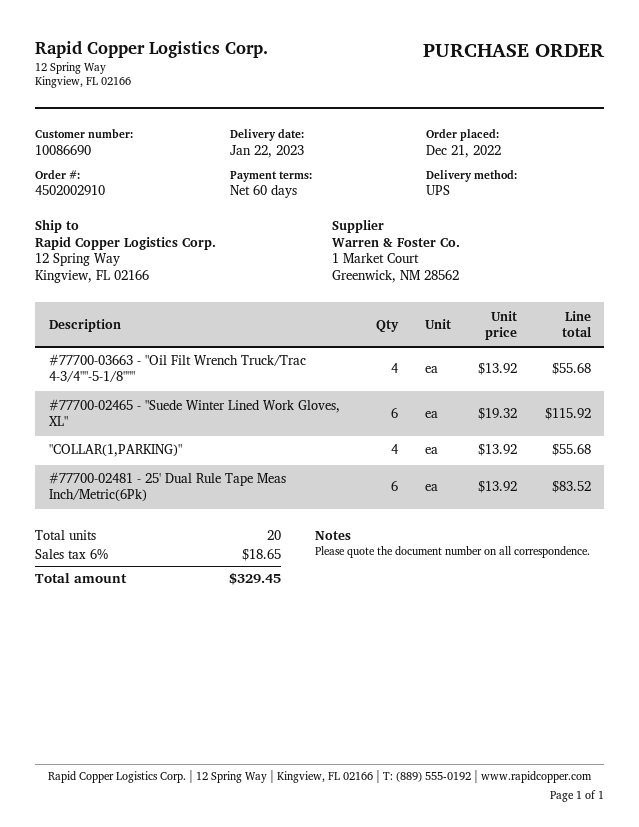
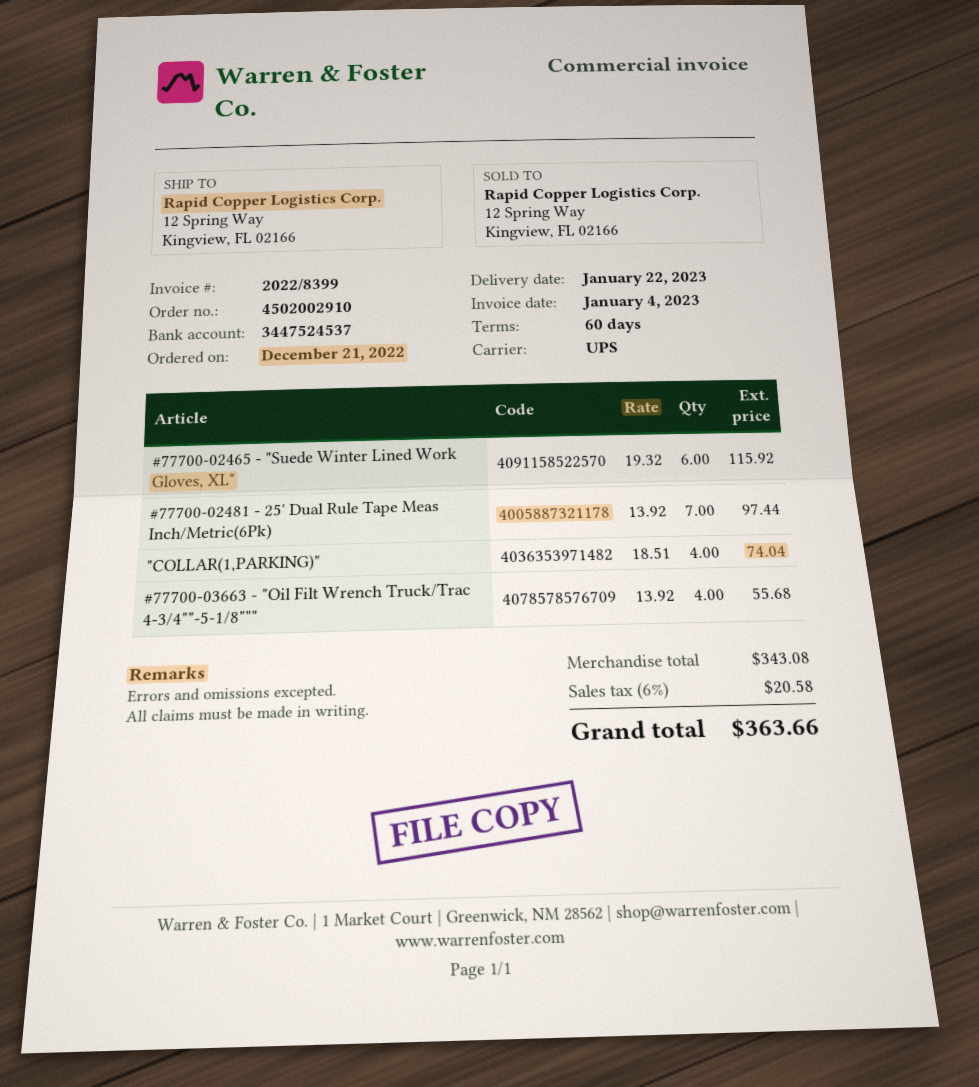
"COLLAR(1,PARKING)": 4 x 13.92 = 55.68 -> 4 x 18.51 = 74.04
#77700-02481 - 25' Dual Rule Tape Meas Inch/Metric(6Pk): 6 x 13.92 = 83.52 -> 7 x 13.92 = 97.44
tax: 6% = 18.65 -> 6% = 20.58
total: 329.45 -> 363.66

